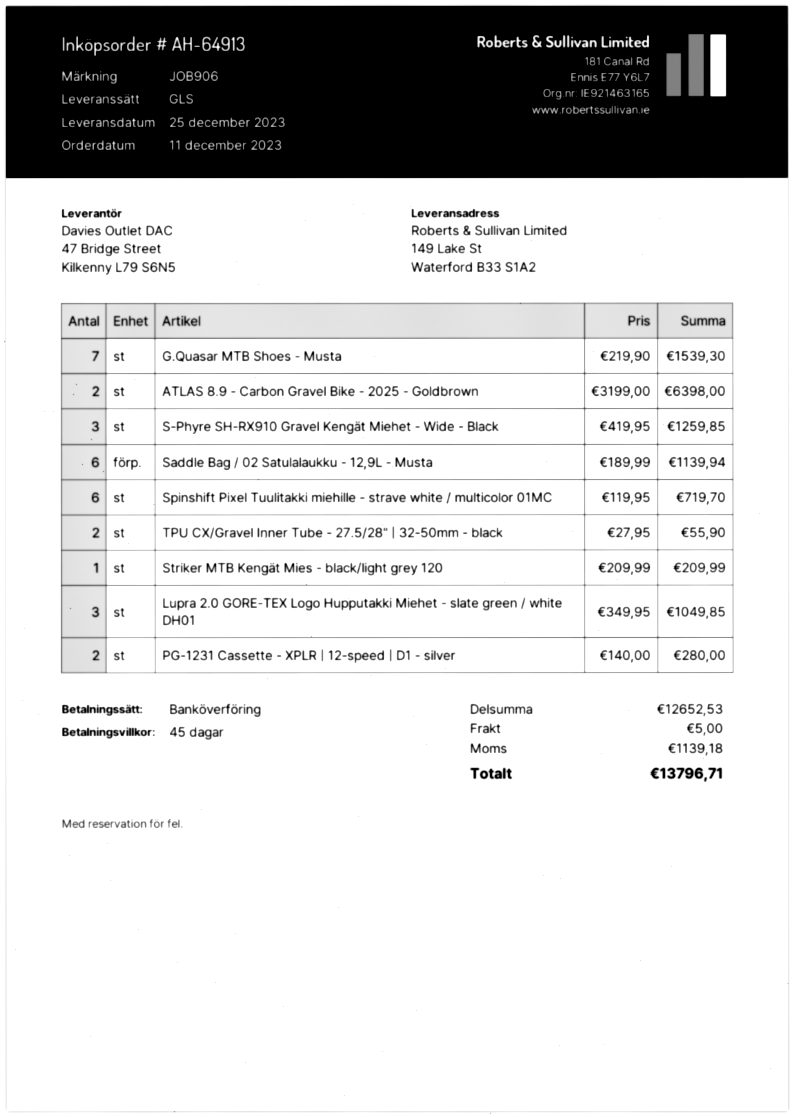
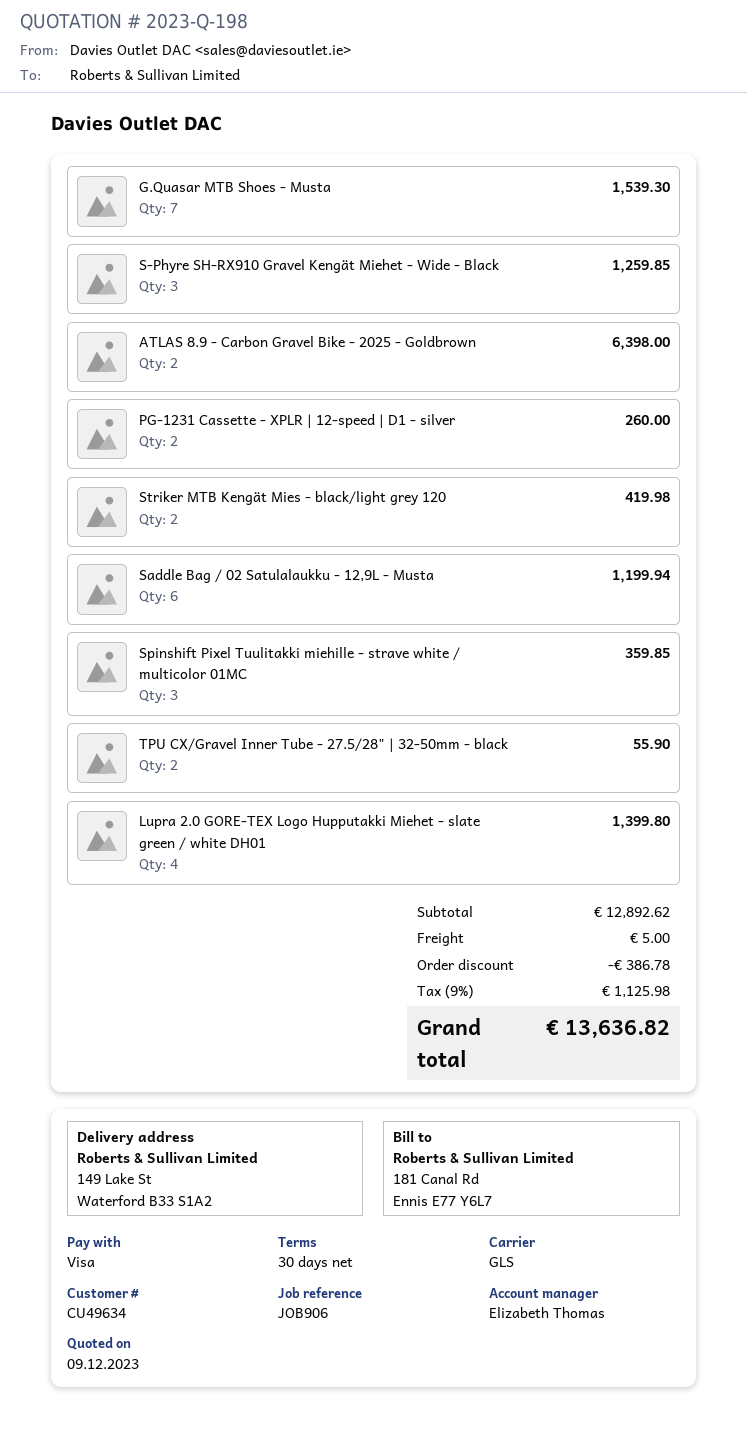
payment terms: 45 days -> 30 days
payment method: bank transfer -> Visa
Saddle Bag / 02 Satulalaukku - 12,9L - Musta: 6 for 1139.94 -> 6 for 1199.94
Spinshift Pixel Tuulitakki miehille - strave white / multicolor 01MC: 6 for 719.70 -> 3 for 359.85
Striker MTB Kengät Mies - black/light grey 120: 1 for 209.99 -> 2 for 419.98
Lupra 2.0 GORE-TEX Logo Hupputakki Miehet - slate green / white DH01: 3 for 1049.85 -> 4 for 1399.80
PG-1231 Cassette - XPLR | 12-speed | D1 - silver: 2 for 280.00 -> 2 for 260.00
subtotal: 12652.53 -> 12892.62
discount: none -> 386.78
tax: 1139.18 -> 1125.98
total: 13796.71 -> 13636.82

